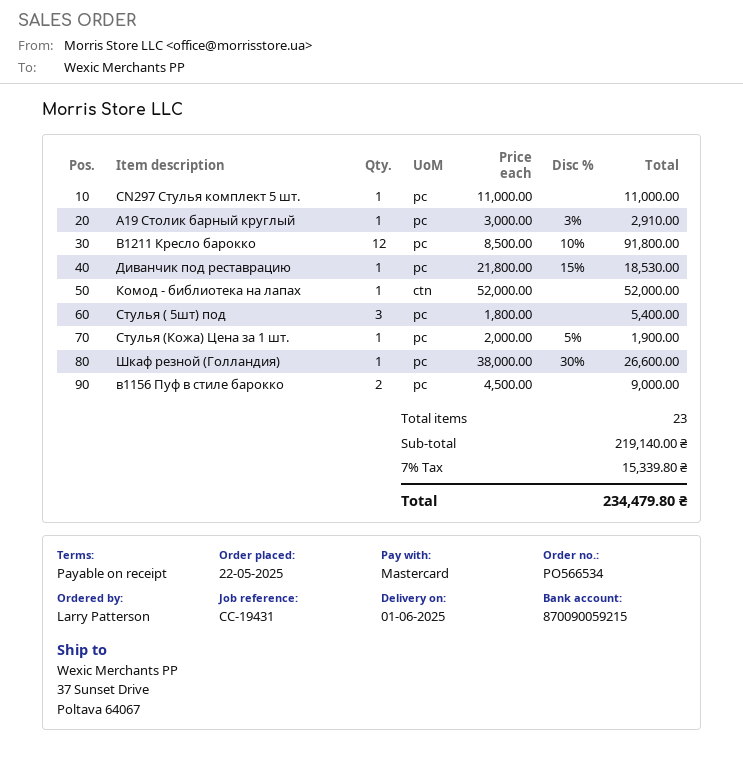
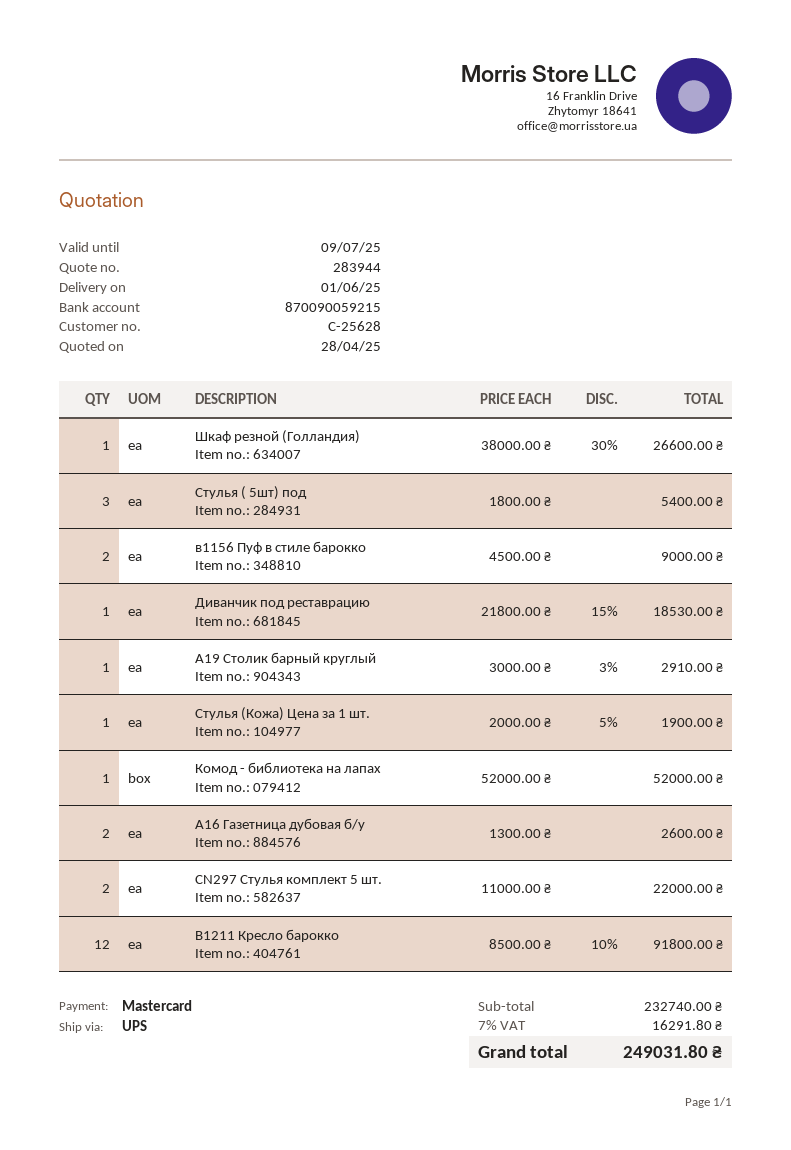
CN297 Стулья комплект 5 шт.: 1 x 11000.00 = 11000.00 -> 2 x 11000.00 = 22000.00
А16 Газетница дубовая б/у: none -> 2 x 1300.00 = 2600.00
subtotal: 219140.00 -> 232740.00
tax: 7% = 15339.80 -> 7% = 16291.80
total: 234479.80 -> 249031.80

